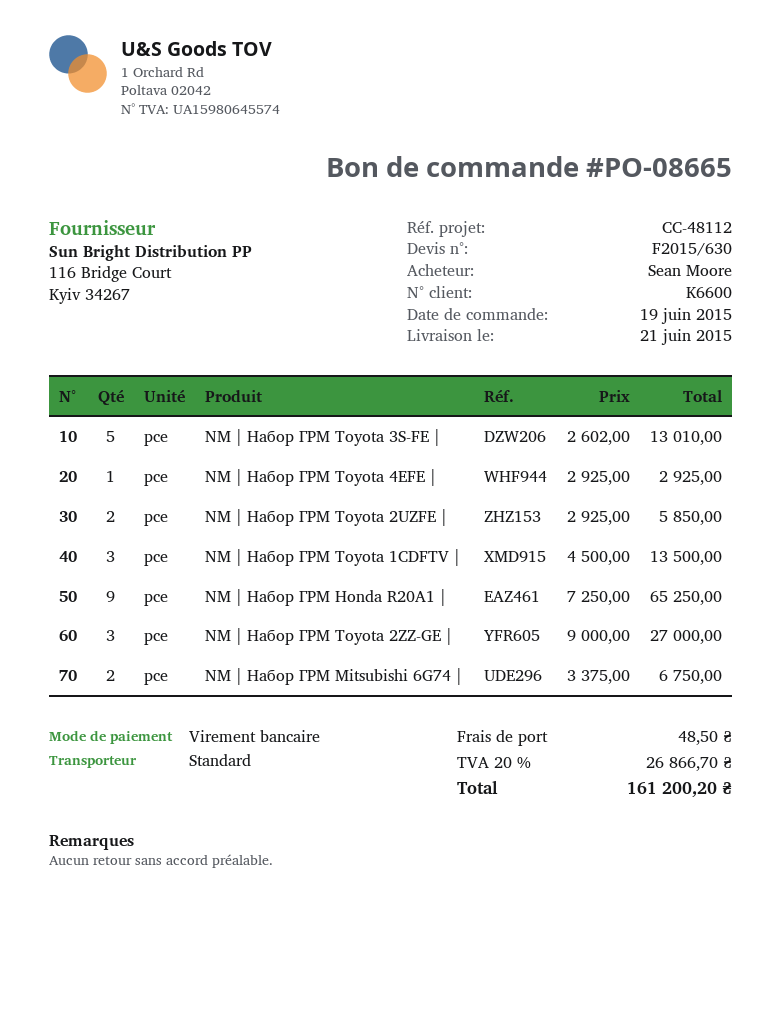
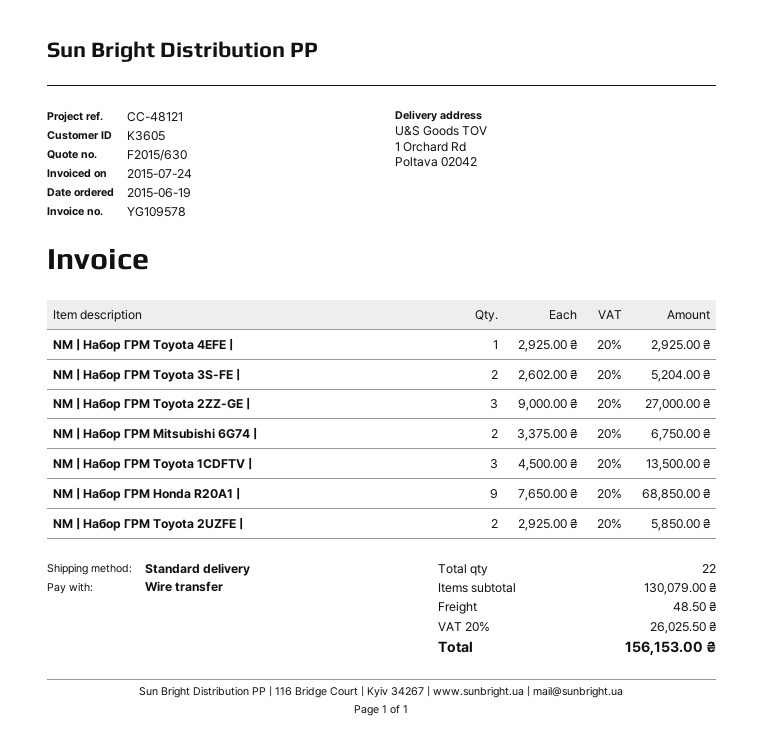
customer number: K6600 -> K3605
reference: CC-48112 -> CC-48121
NM | Набор ГРМ Toyota 3S-FE |: 5 x 2602.00 = 13010.00 -> 2 x 2602.00 = 5204.00
NM | Набор ГРМ Honda R20A1 |: 9 x 7250.00 = 65250.00 -> 9 x 7650.00 = 68850.00
tax: 20% = 26866.70 -> 20% = 26025.50
total: 161200.20 -> 156153.00

